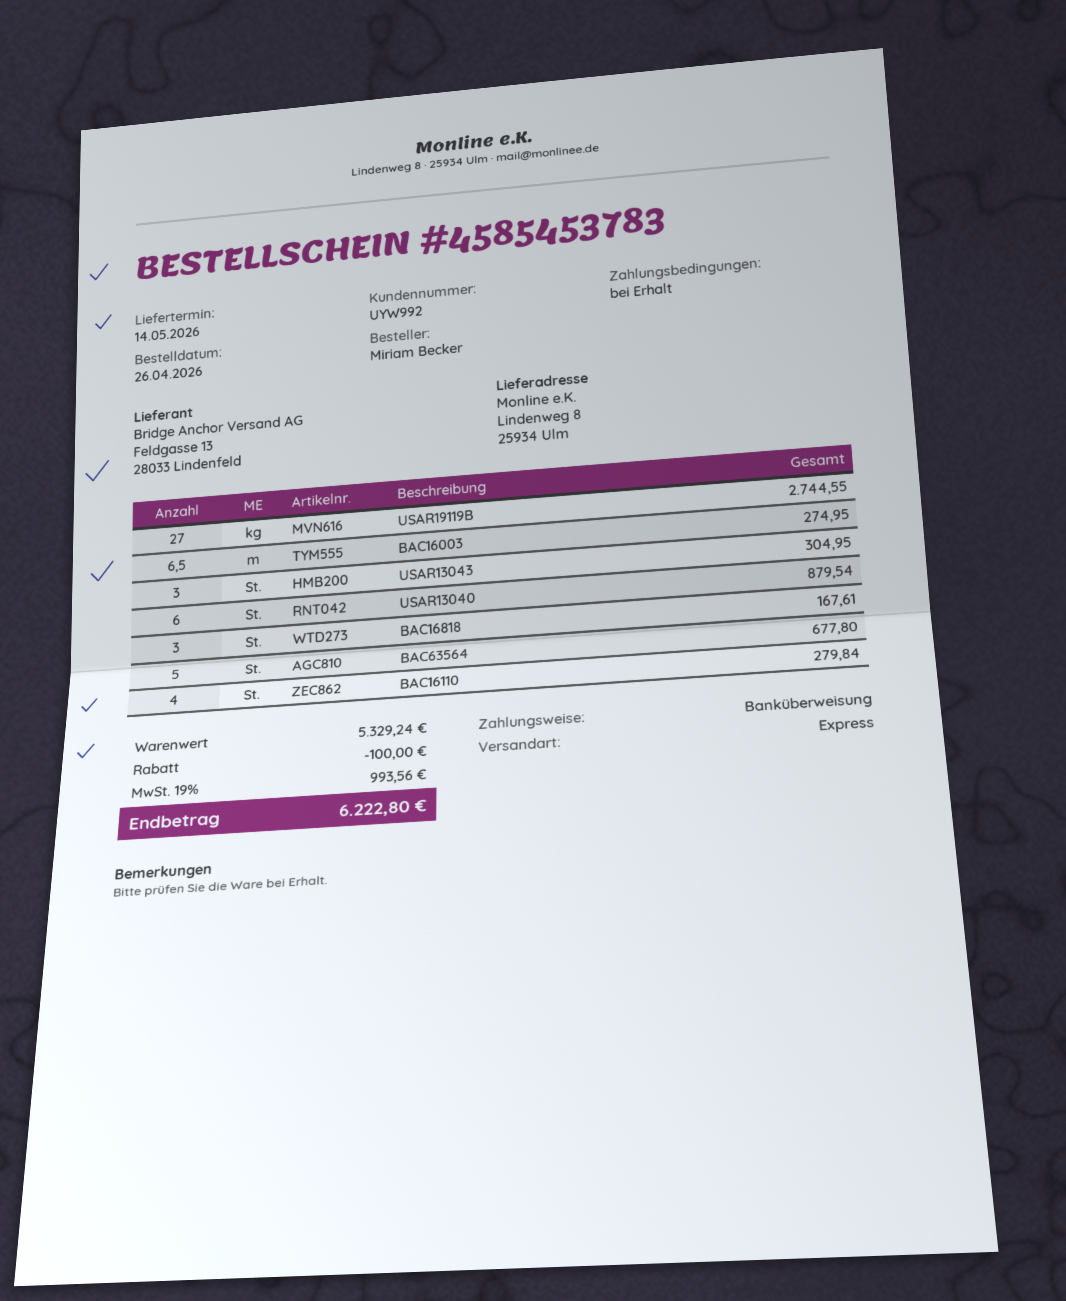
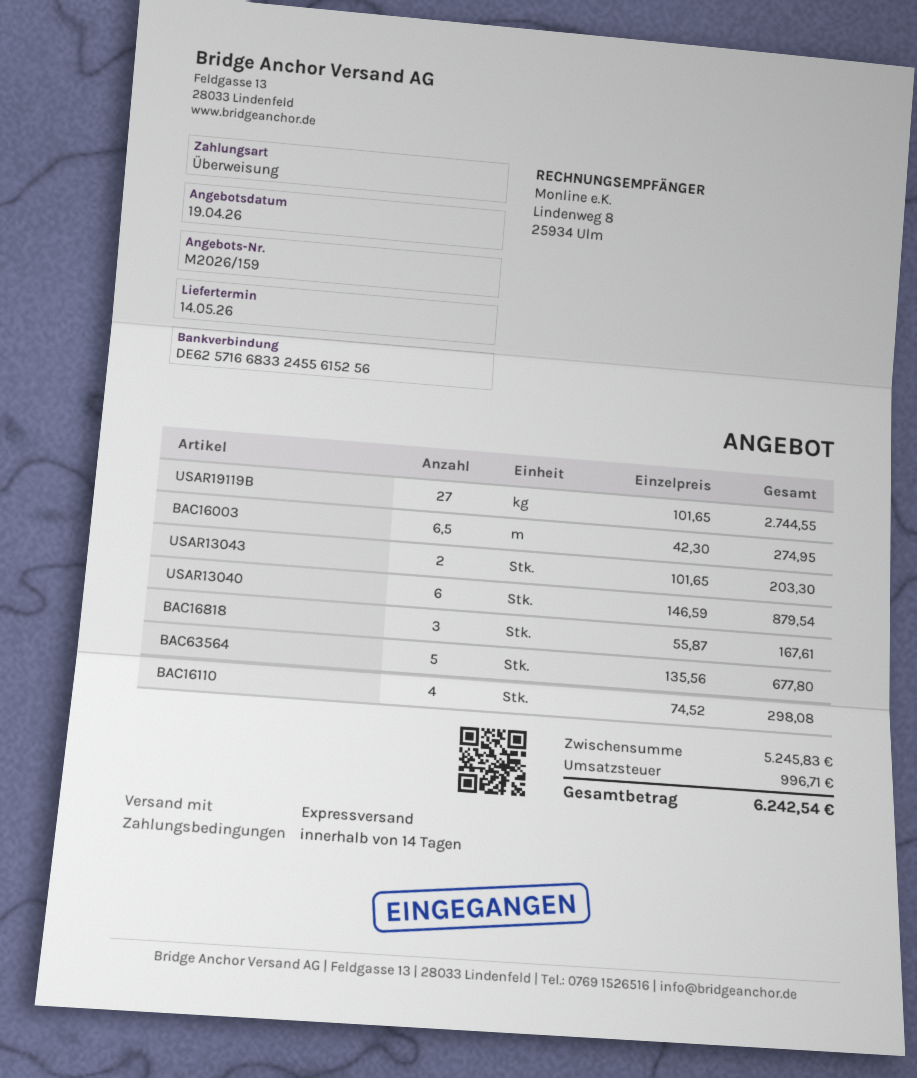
payment terms: on receipt -> 14 days
USAR13043: 3 for 304.95 -> 2 for 203.30
BAC16110: 4 for 279.84 -> 4 for 298.08
subtotal: 5329.24 -> 5245.83
discount: 100.00 -> none
tax: 993.56 -> 996.71
total: 6222.80 -> 6242.54

